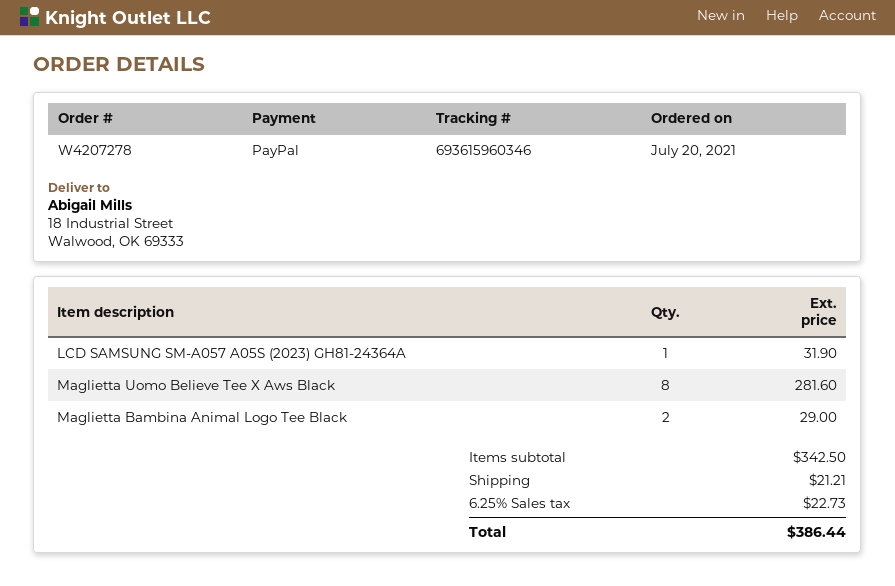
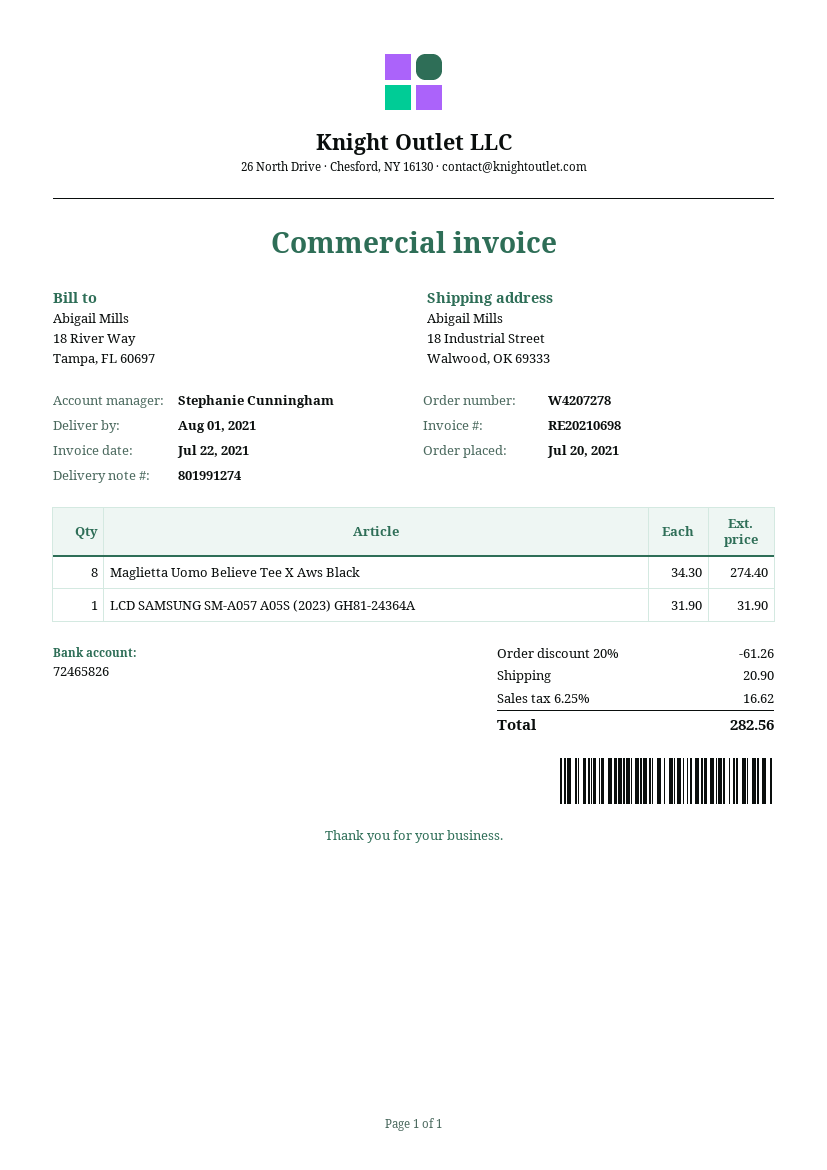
Maglietta Uomo Believe Tee X Aws Black: 8 for 281.60 -> 8 for 274.40
Maglietta Bambina Animal Logo Tee Black: 2 for 29.00 -> none
discount: none -> 20% = 61.26
shipping: 21.21 -> 20.90
tax: 6.25% = 22.73 -> 6.25% = 16.62
total: 386.44 -> 282.56

